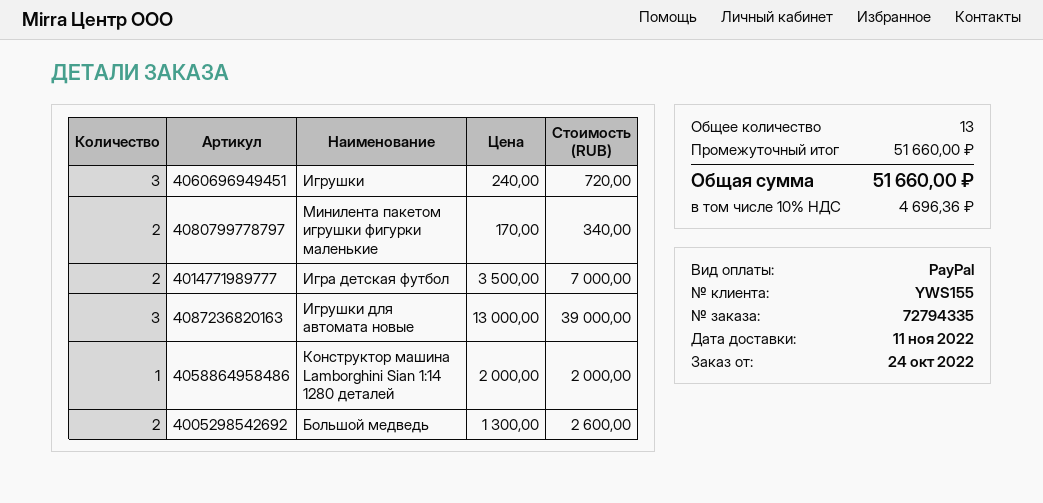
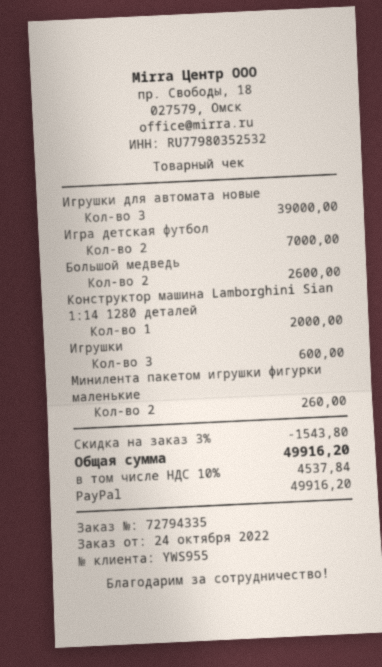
customer number: YWS155 -> YWS955
Игрушки: 3 for 720.00 -> 3 for 600.00
Минилента пакетом игрушки фигурки маленькие: 2 for 340.00 -> 2 for 260.00
discount: none -> 3% = 1543.80
tax: 10% = 4696.36 -> 10% = 4537.84
total: 51660.00 -> 49916.20

